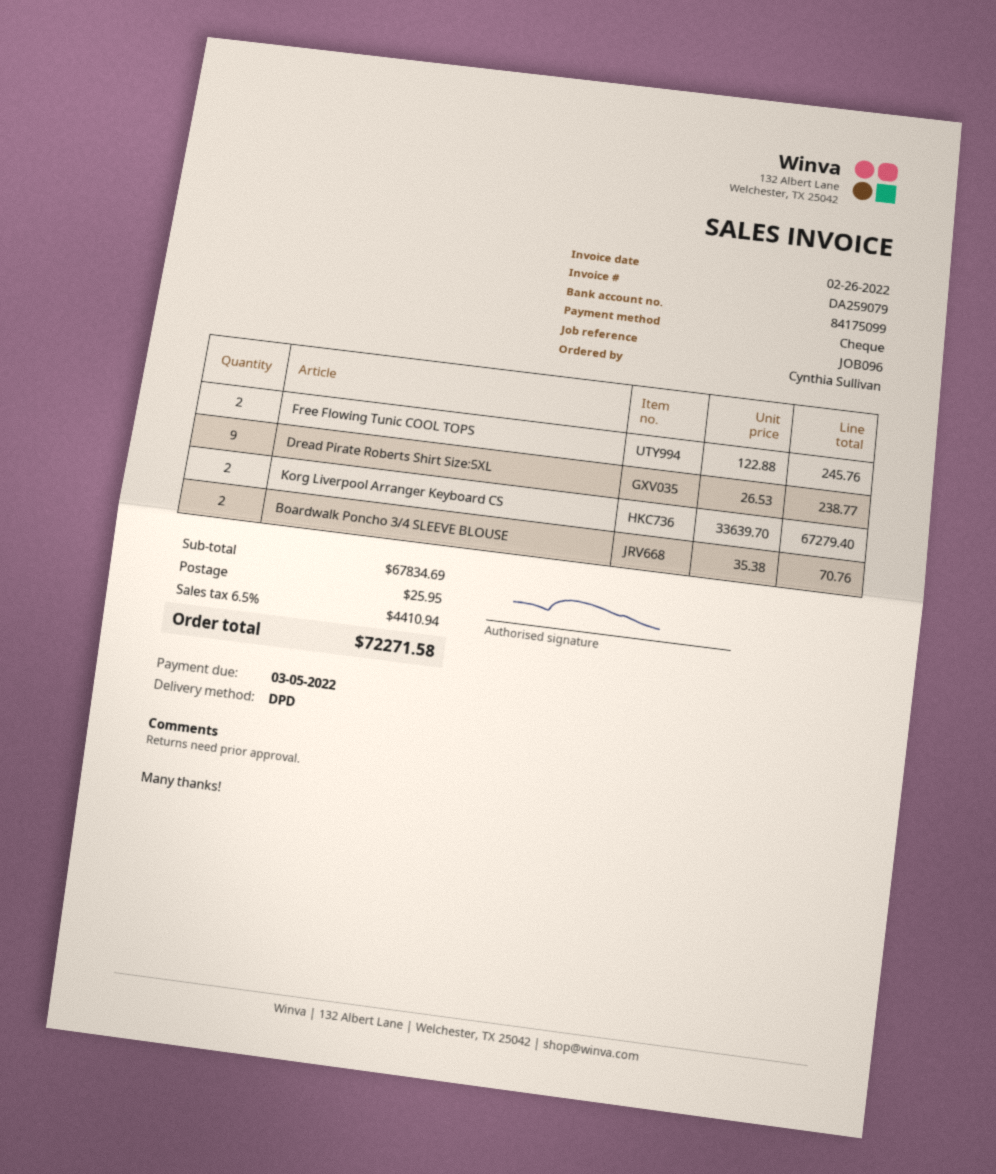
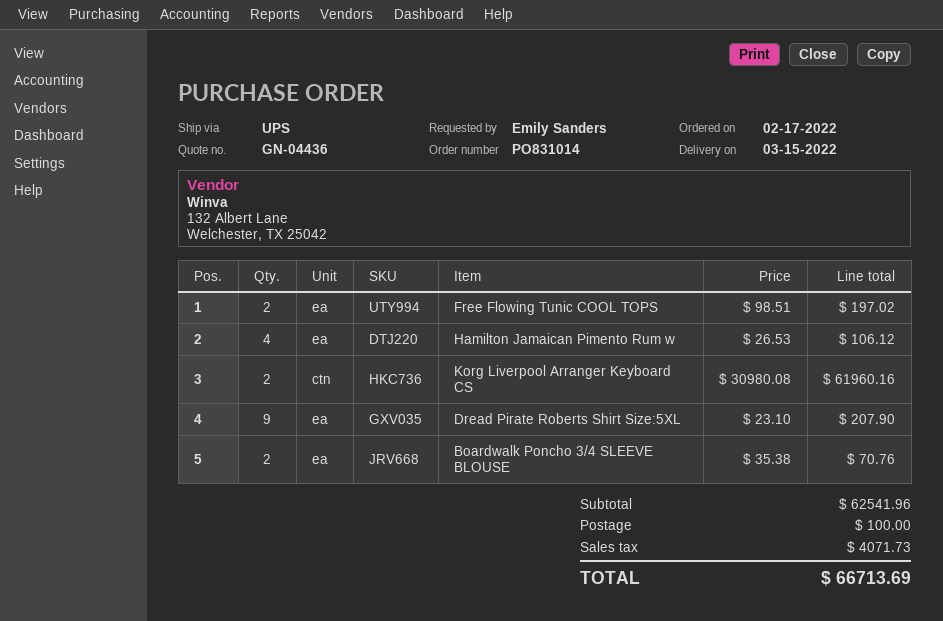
ordered by: Cynthia Sullivan -> Emily Sanders
shipping method: DPD -> UPS
Free Flowing Tunic COOL TOPS: 2 x 122.88 = 245.76 -> 2 x 98.51 = 197.02
Dread Pirate Roberts Shirt Size:5XL: 9 x 26.53 = 238.77 -> 9 x 23.10 = 207.90
Korg Liverpool Arranger Keyboard CS: 2 x 33639.70 = 67279.40 -> 2 x 30980.08 = 61960.16
Hamilton Jamaican Pimento Rum w: none -> 4 x 26.53 = 106.12
subtotal: 67834.69 -> 62541.96
shipping: 25.95 -> 100.00
tax: 4410.94 -> 4071.73
total: 72271.58 -> 66713.69

